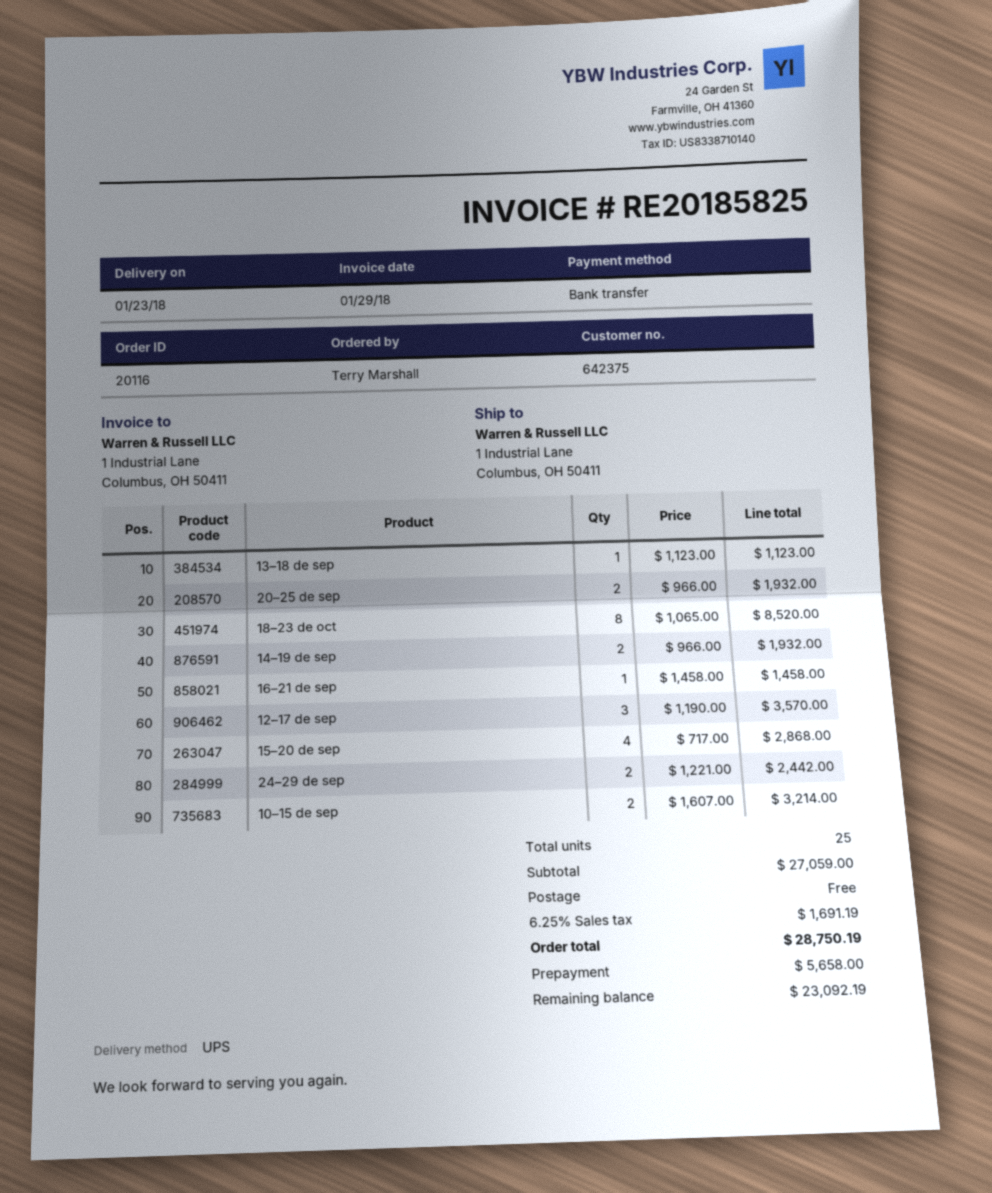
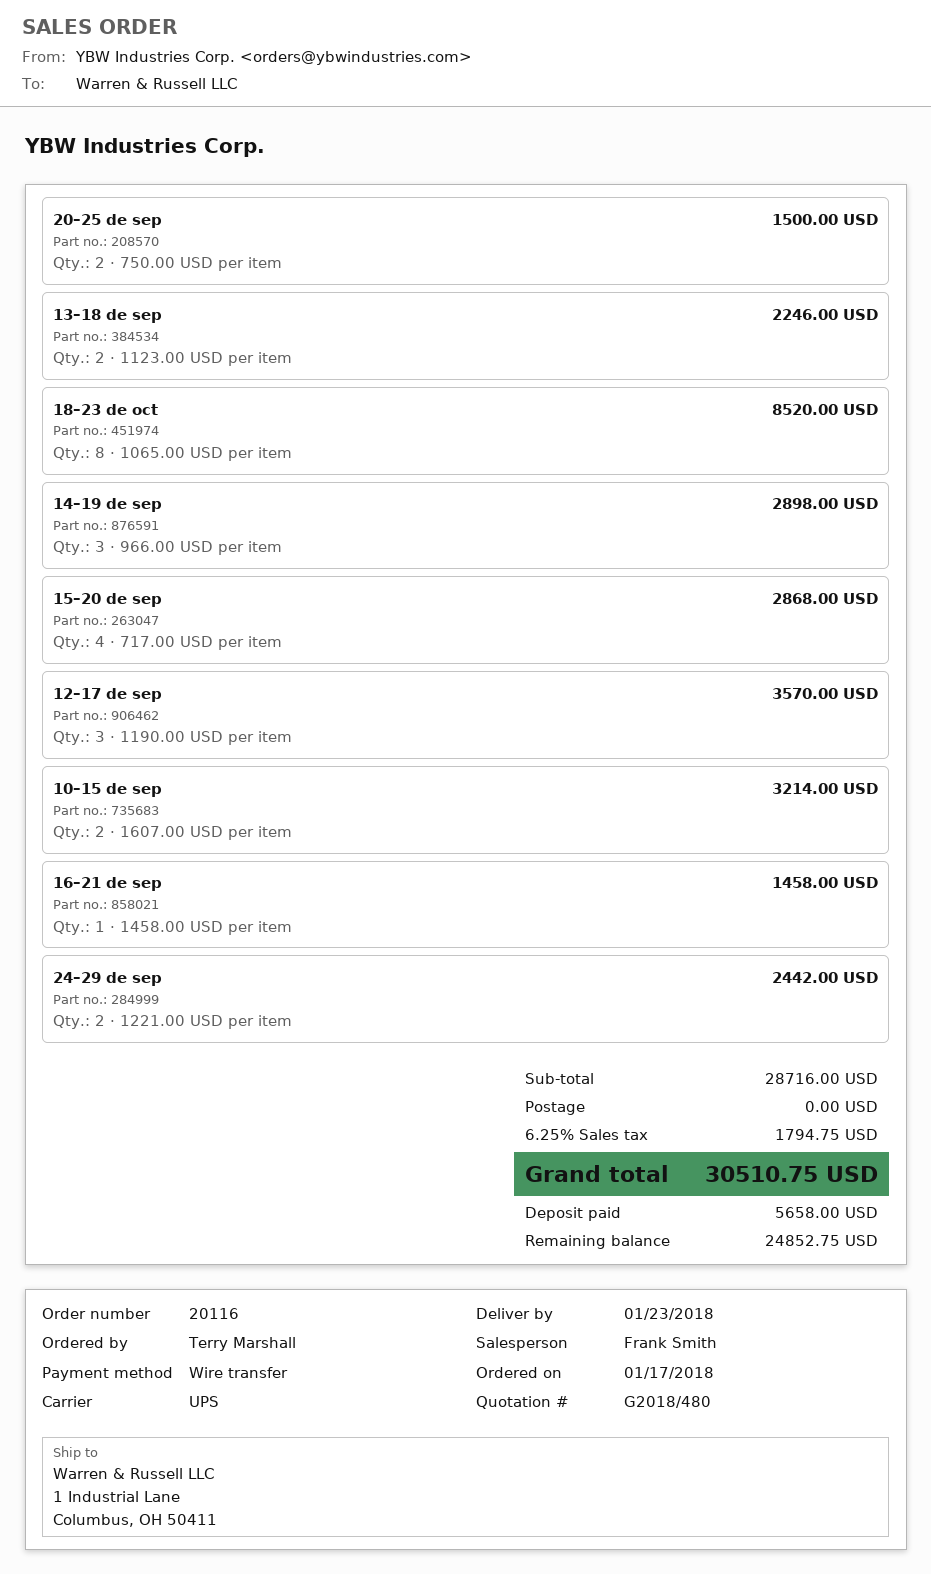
13–18 de sep: 1 x 1123.00 = 1123.00 -> 2 x 1123.00 = 2246.00
20–25 de sep: 2 x 966.00 = 1932.00 -> 2 x 750.00 = 1500.00
14–19 de sep: 2 x 966.00 = 1932.00 -> 3 x 966.00 = 2898.00
subtotal: 27059.00 -> 28716.00
tax: 6.25% = 1691.19 -> 6.25% = 1794.75
total: 28750.19 -> 30510.75
balance: 23092.19 -> 24852.75

